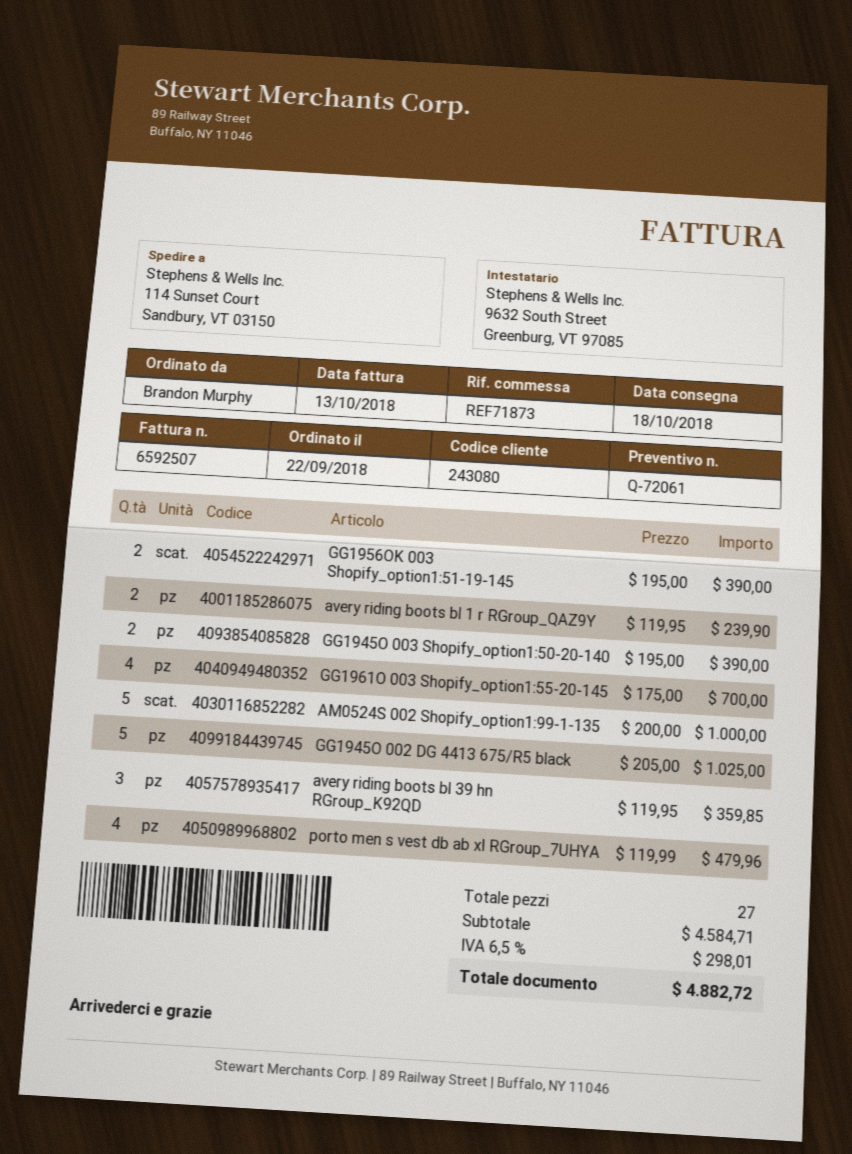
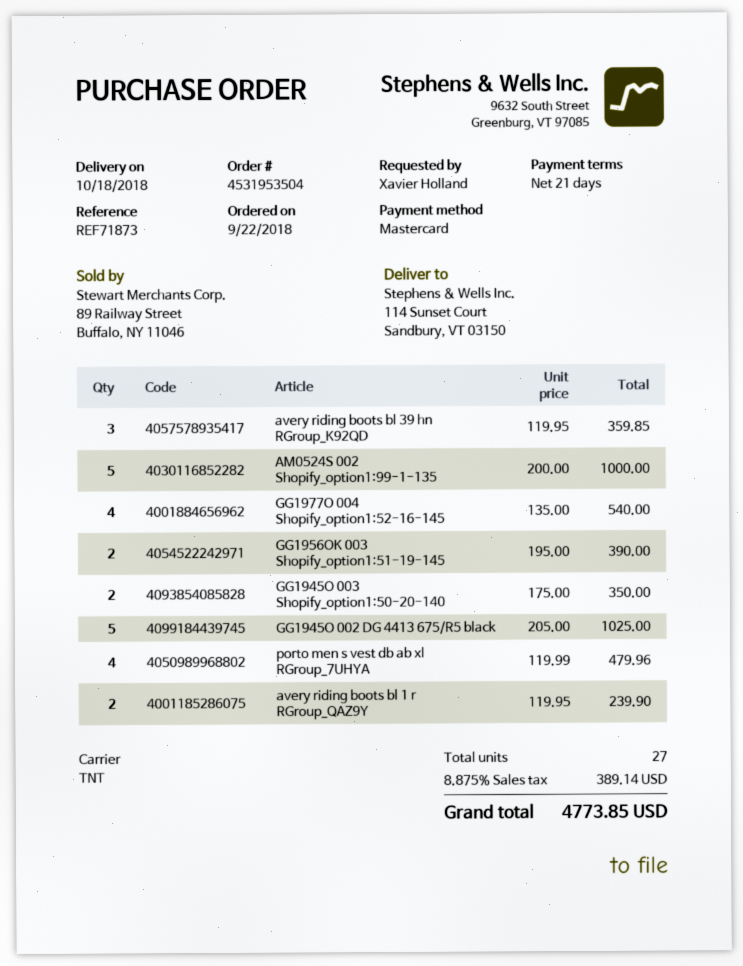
ordered by: Brandon Murphy -> Xavier Holland
GG1945O 003 Shopify_option1:50-20-140: 2 x 195.00 = 390.00 -> 2 x 175.00 = 350.00
GG1961O 003 Shopify_option1:55-20-145: 4 x 175.00 = 700.00 -> none
GG1977O 004 Shopify_option1:52-16-145: none -> 4 x 135.00 = 540.00
tax: 6.5% = 298.01 -> 8.875% = 389.14
total: 4882.72 -> 4773.85

